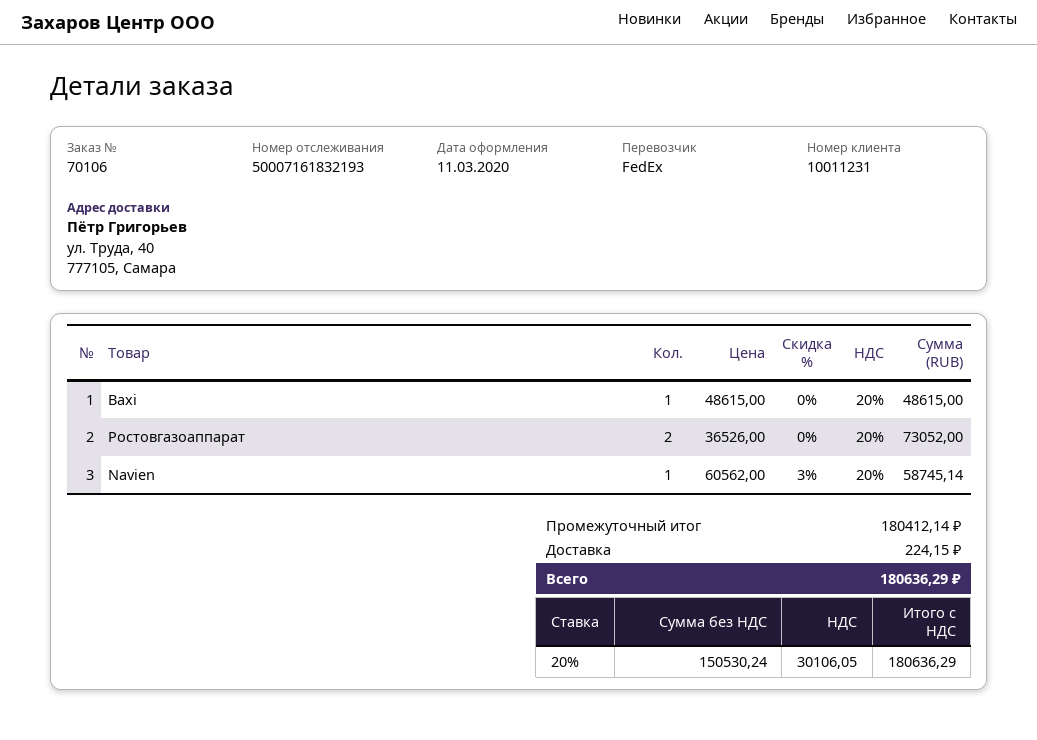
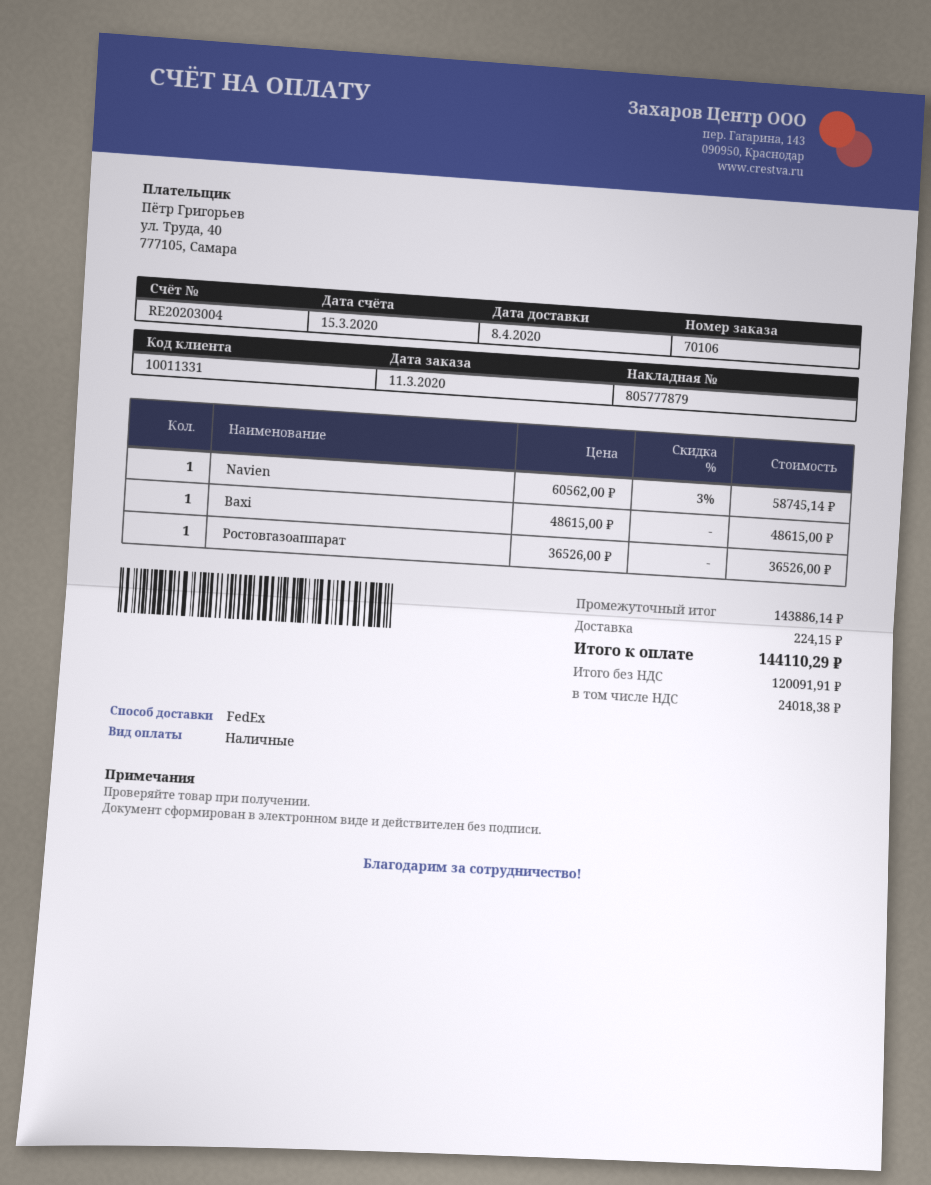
customer number: 10011231 -> 10011331
Ростовгазоаппарат: 2 x 36526.00 = 73052.00 -> 1 x 36526.00 = 36526.00
subtotal: 180412.14 -> 143886.14
net: 150530.24 -> 120091.91
tax: 30106.05 -> 24018.38
total: 180636.29 -> 144110.29

